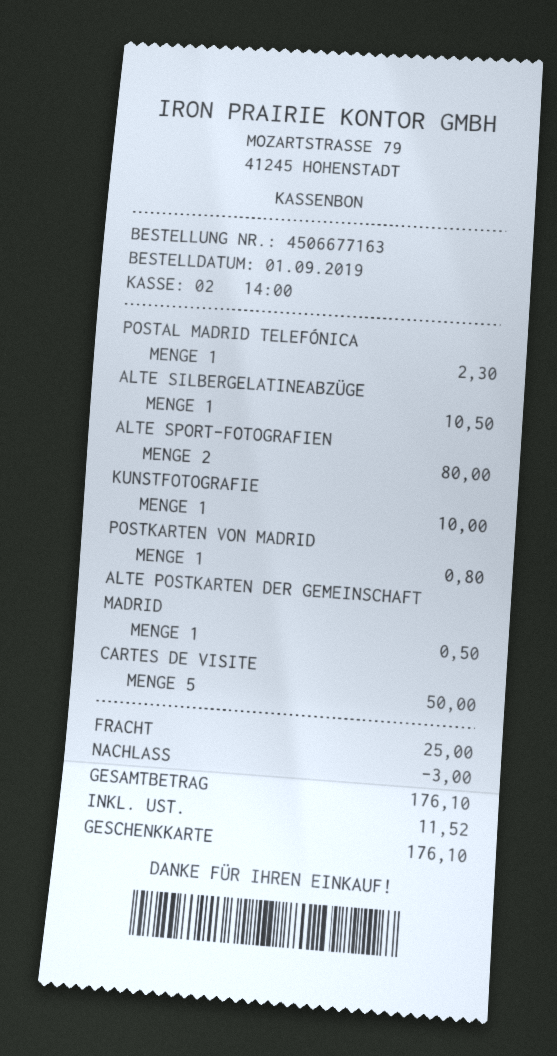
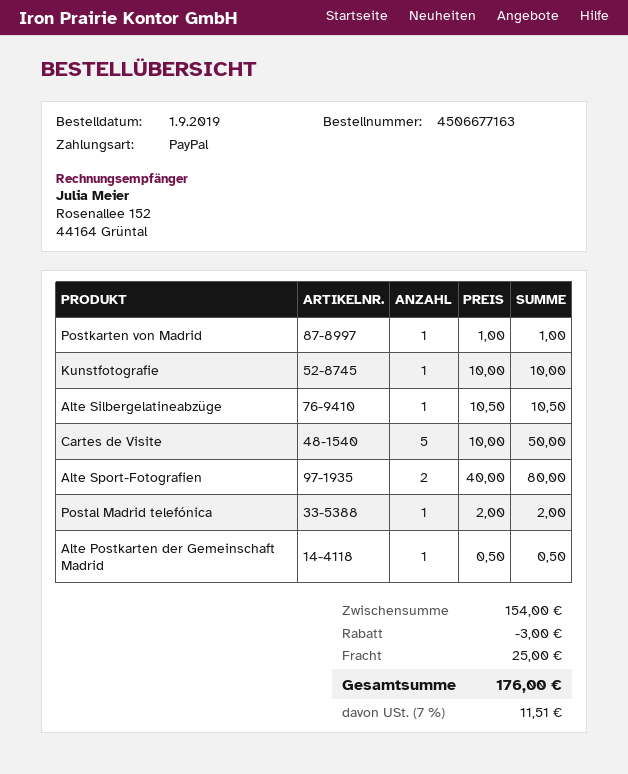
payment method: gift card -> PayPal
POSTAL MADRID TELEFÓNICA: 1 for 2.30 -> 1 for 2.00
POSTKARTEN VON MADRID: 1 for 0.80 -> 1 for 1.00
tax: 11.52 -> 11.51
total: 176.10 -> 176.00

